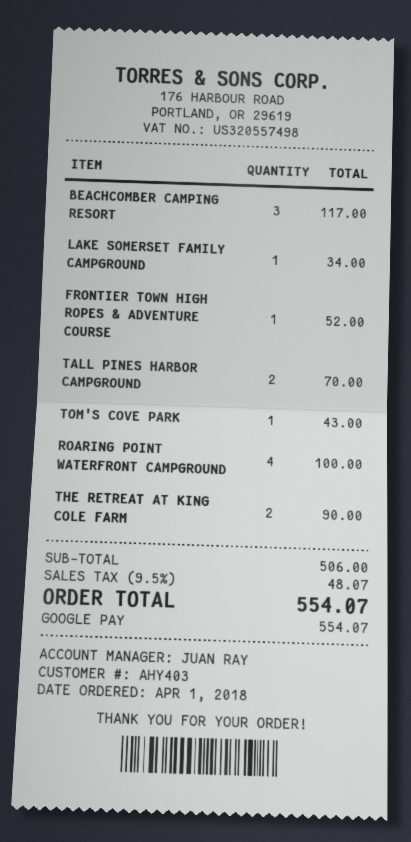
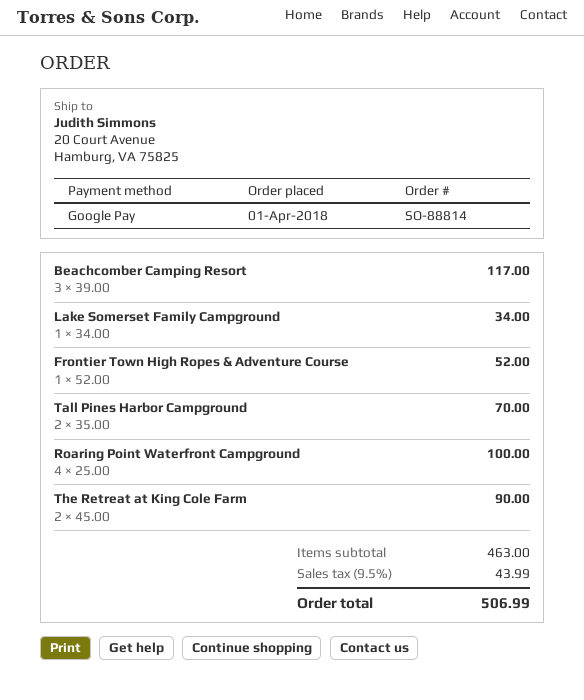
TOM'S COVE PARK: 1 for 43.00 -> none
subtotal: 506.00 -> 463.00
tax: 9.5% = 48.07 -> 9.5% = 43.99
total: 554.07 -> 506.99

